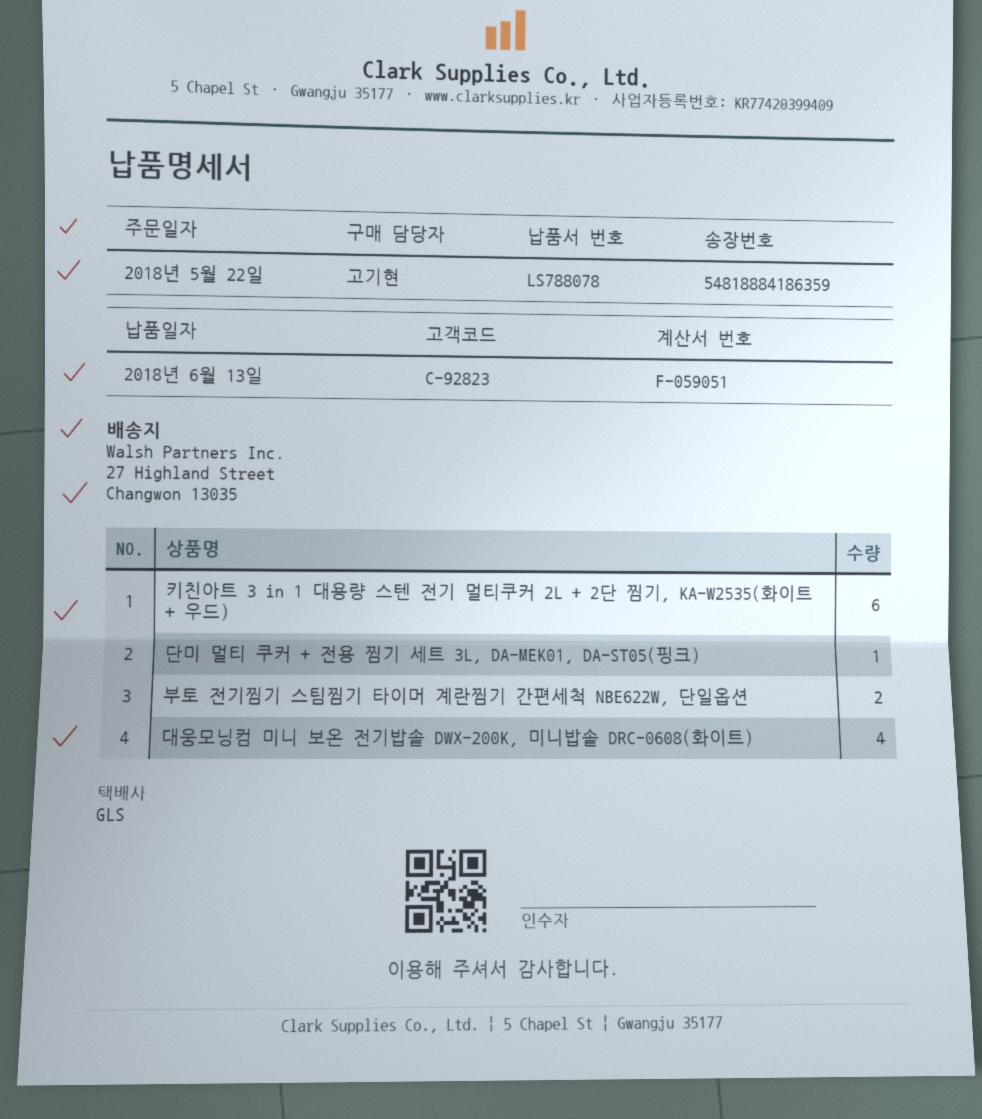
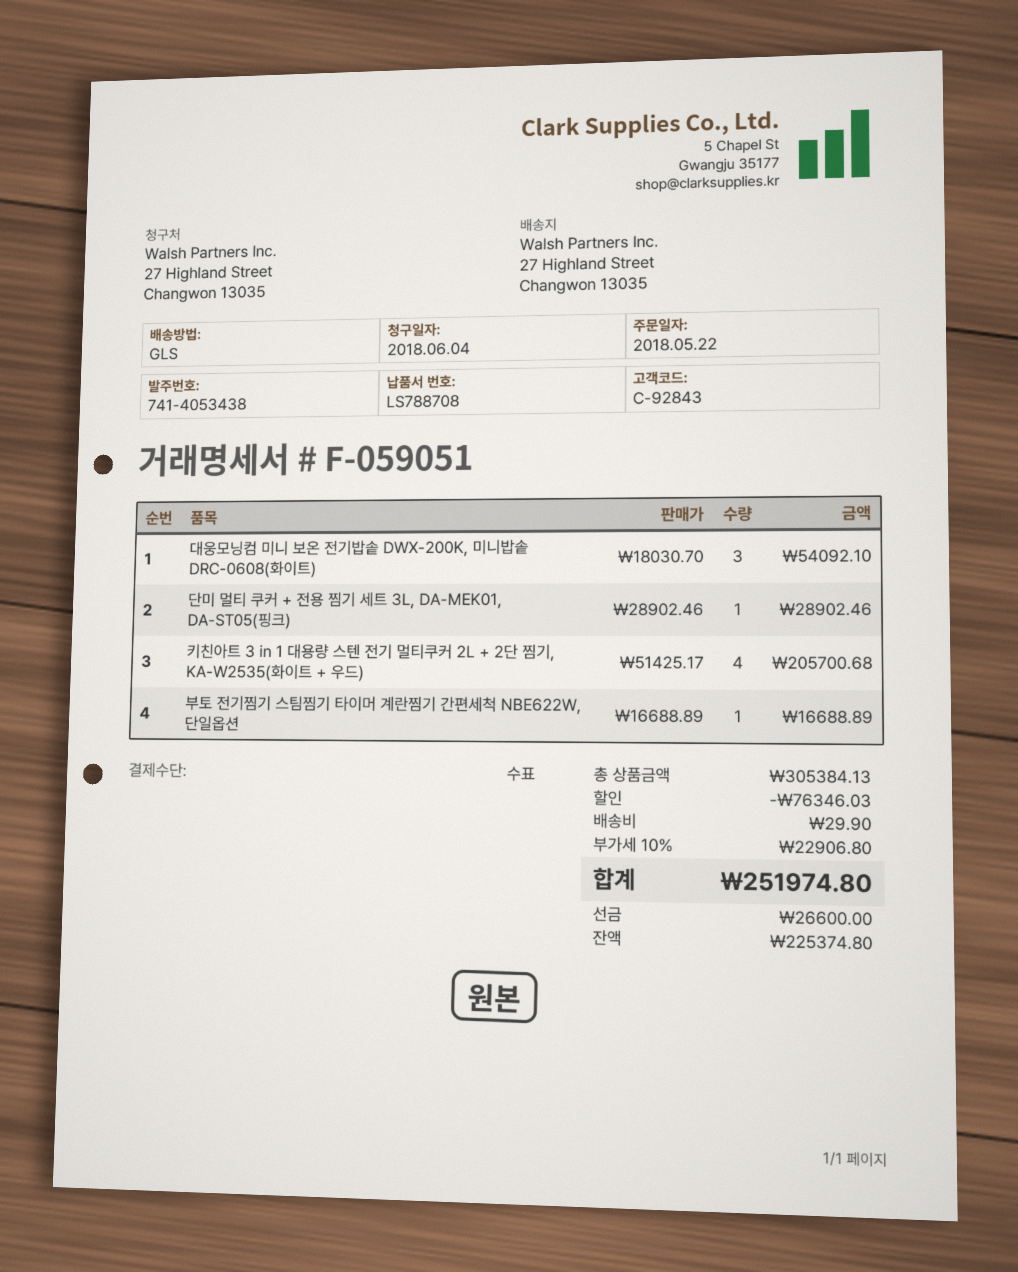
delivery note number: LS788078 -> LS788708
customer number: C-92823 -> C-92843
키친아트 3 in 1 대용량 스텐 전기 멀티쿠커 2L + 2단 찜기, KA-W2535(화이트 + 우드): 6 -> 4
부토 전기찜기 스팀찜기 타이머 계란찜기 간편세척 NBE622W, 단일옵션: 2 -> 1
대웅모닝컴 미니 보온 전기밥솥 DWX-200K, 미니밥솥 DRC-0608(화이트): 4 -> 3

